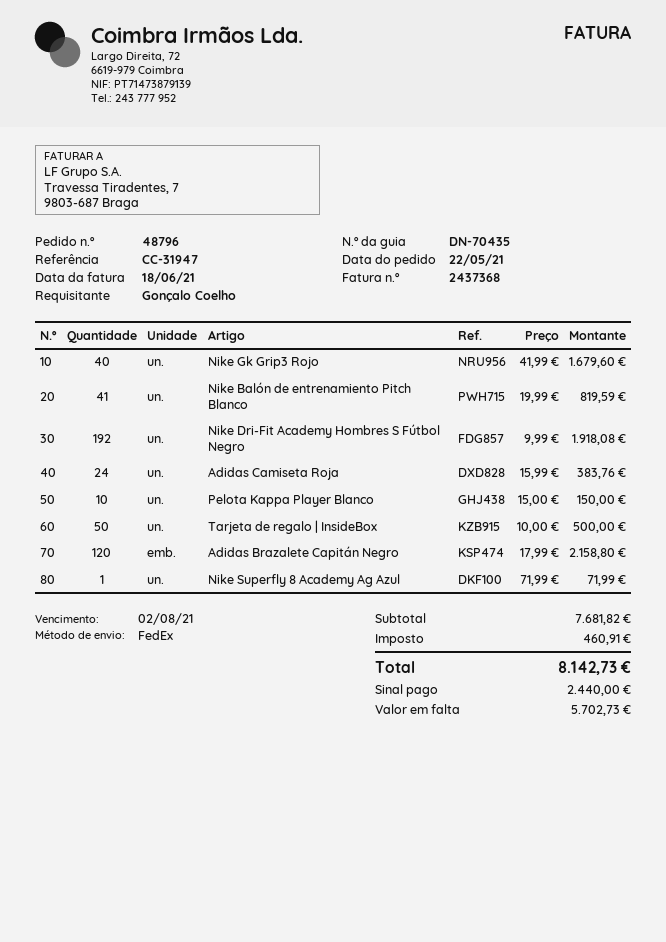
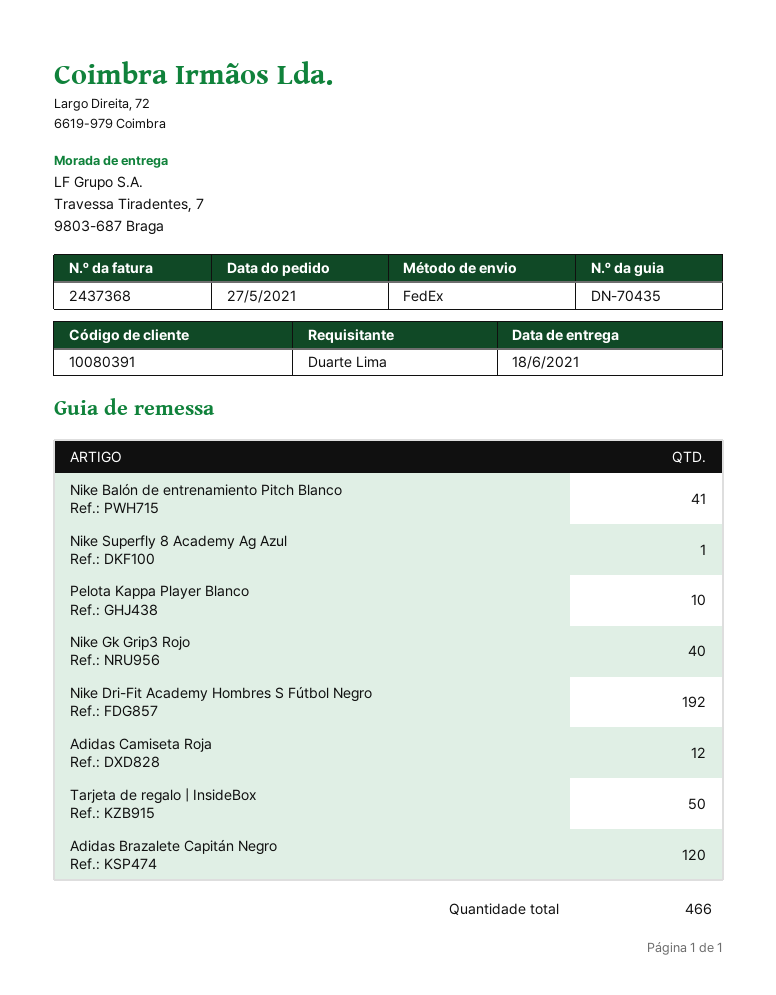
order date: 2021-05-22 -> 2021-05-27
ordered by: Gonçalo Coelho -> Duarte Lima
Adidas Camiseta Roja: 24 -> 12

